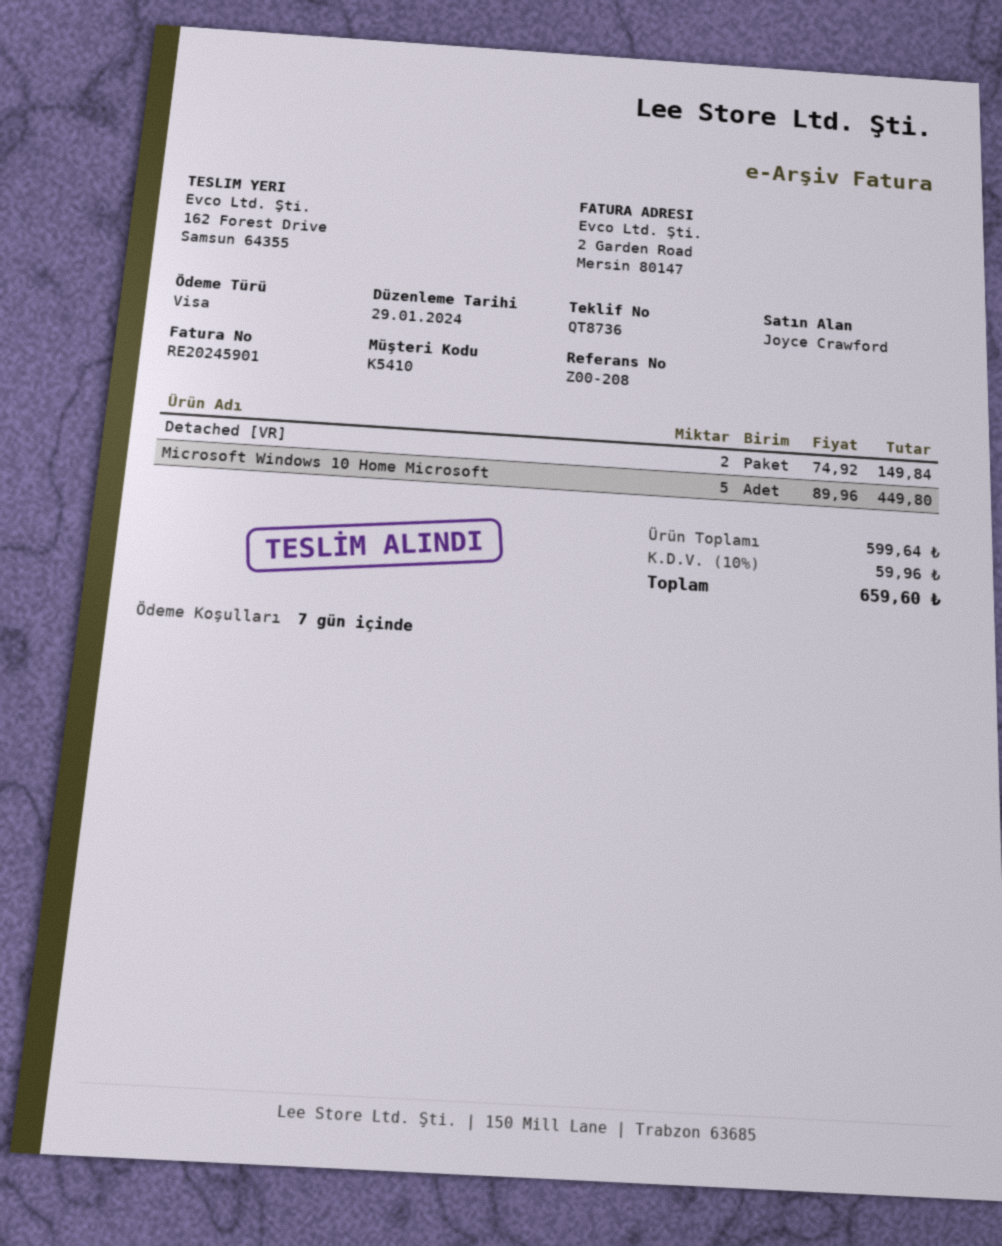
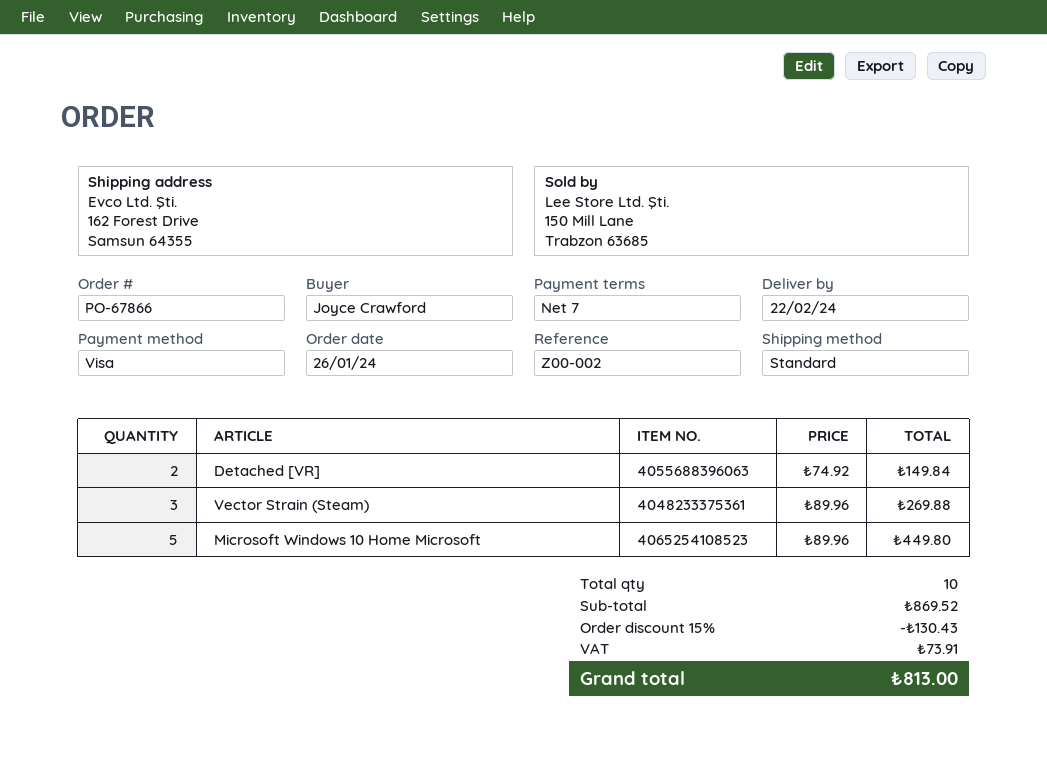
reference: Z00-208 -> Z00-002
Vector Strain (Steam): none -> 3 x 89.96 = 269.88
subtotal: 599.64 -> 869.52
discount: none -> 15% = 130.43
tax: 59.96 -> 73.91
total: 659.60 -> 813.00

